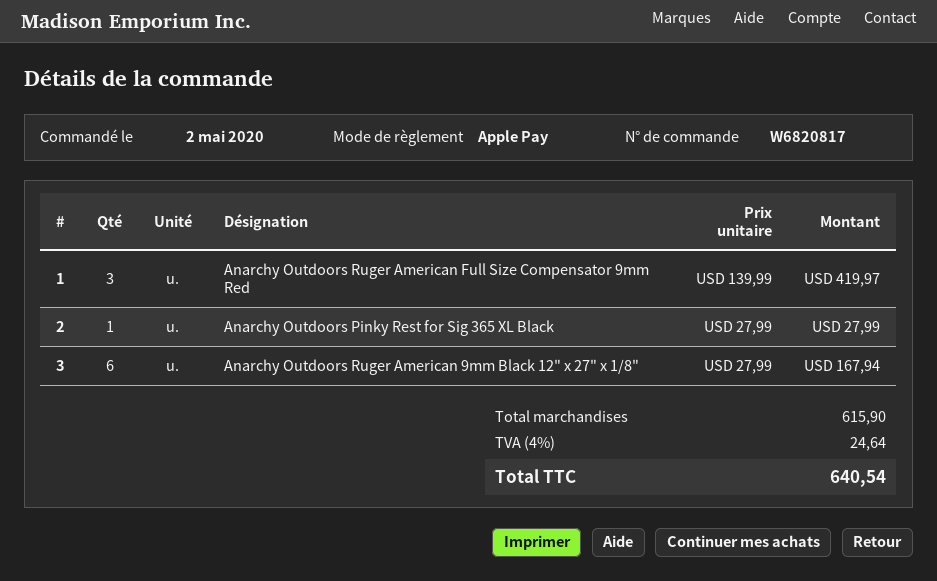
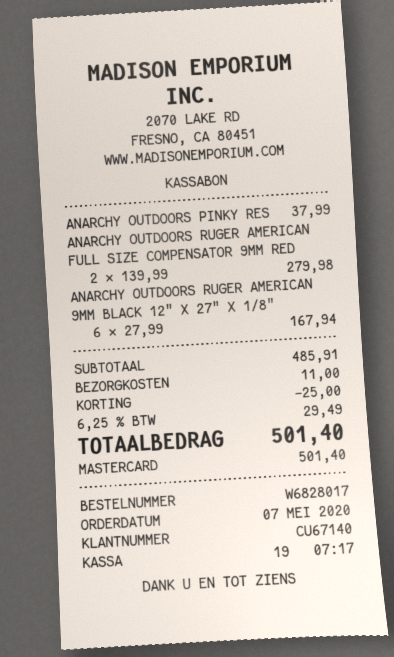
order number: W6820817 -> W6828017
order date: 2020-05-02 -> 2020-05-07
payment method: Apple Pay -> Mastercard
Anarchy Outdoors Ruger American Full Size Compensator 9mm Red: 3 x 139.99 = 419.97 -> 2 x 139.99 = 279.98
Anarchy Outdoors Pinky Rest for Sig 365 XL Black: 1 x 27.99 = 27.99 -> 1 x 37.99 = 37.99
subtotal: 615.90 -> 485.91
discount: none -> 25.00
shipping: none -> 11.00
tax: 4% = 24.64 -> 6.25% = 29.49
total: 640.54 -> 501.40

